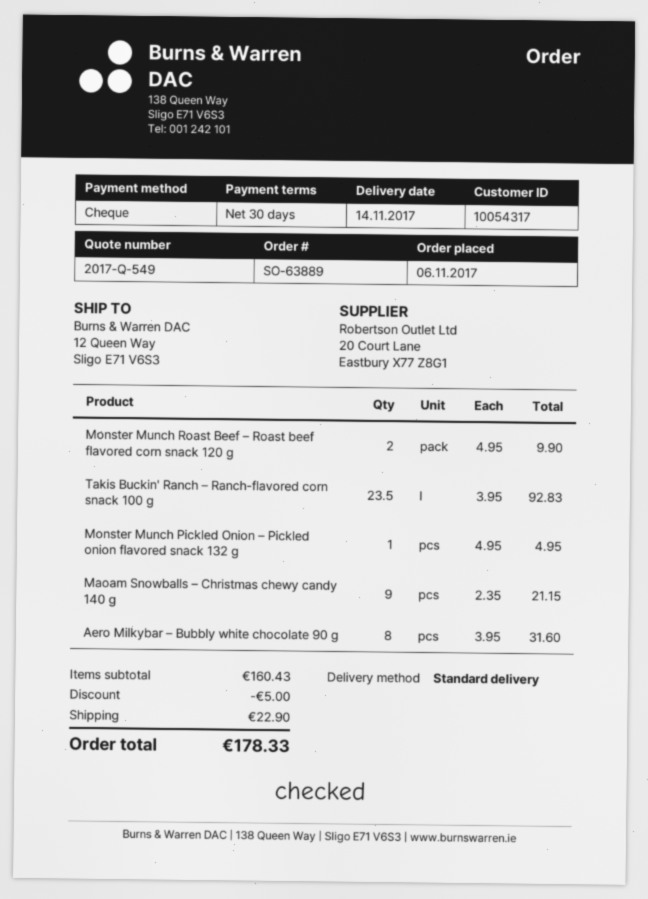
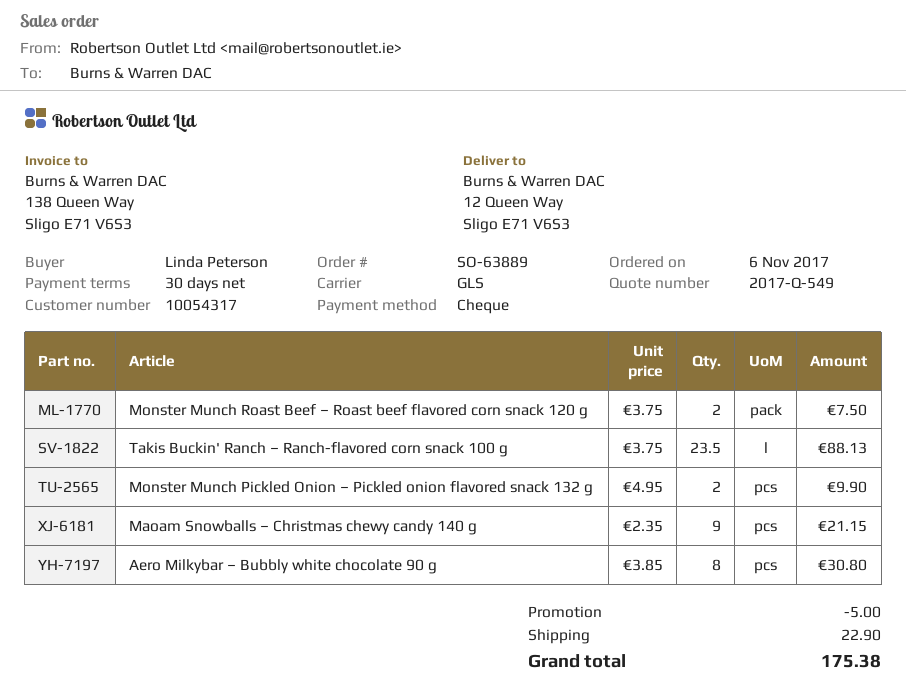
shipping method: standard -> GLS
Monster Munch Roast Beef – Roast beef flavored corn snack 120 g: 2 x 4.95 = 9.90 -> 2 x 3.75 = 7.50
Takis Buckin' Ranch – Ranch-flavored corn snack 100 g: 23.5 x 3.95 = 92.83 -> 23.5 x 3.75 = 88.13
Monster Munch Pickled Onion – Pickled onion flavored snack 132 g: 1 x 4.95 = 4.95 -> 2 x 4.95 = 9.90
Aero Milkybar – Bubbly white chocolate 90 g: 8 x 3.95 = 31.60 -> 8 x 3.85 = 30.80
total: 178.33 -> 175.38

